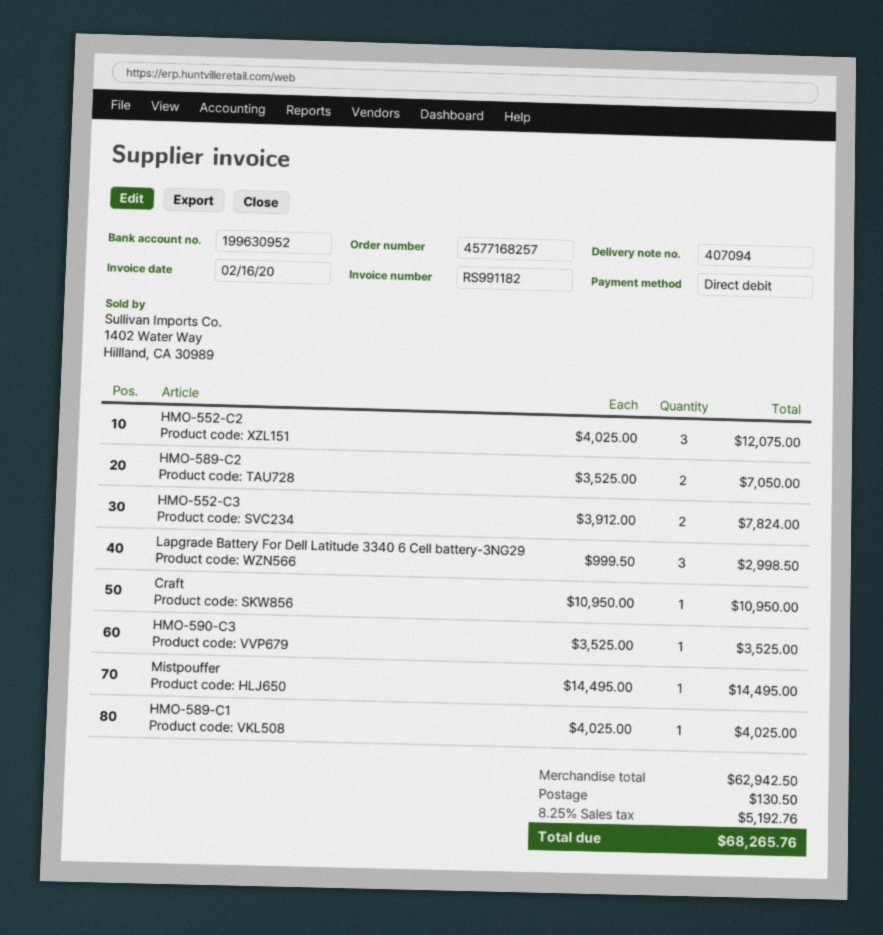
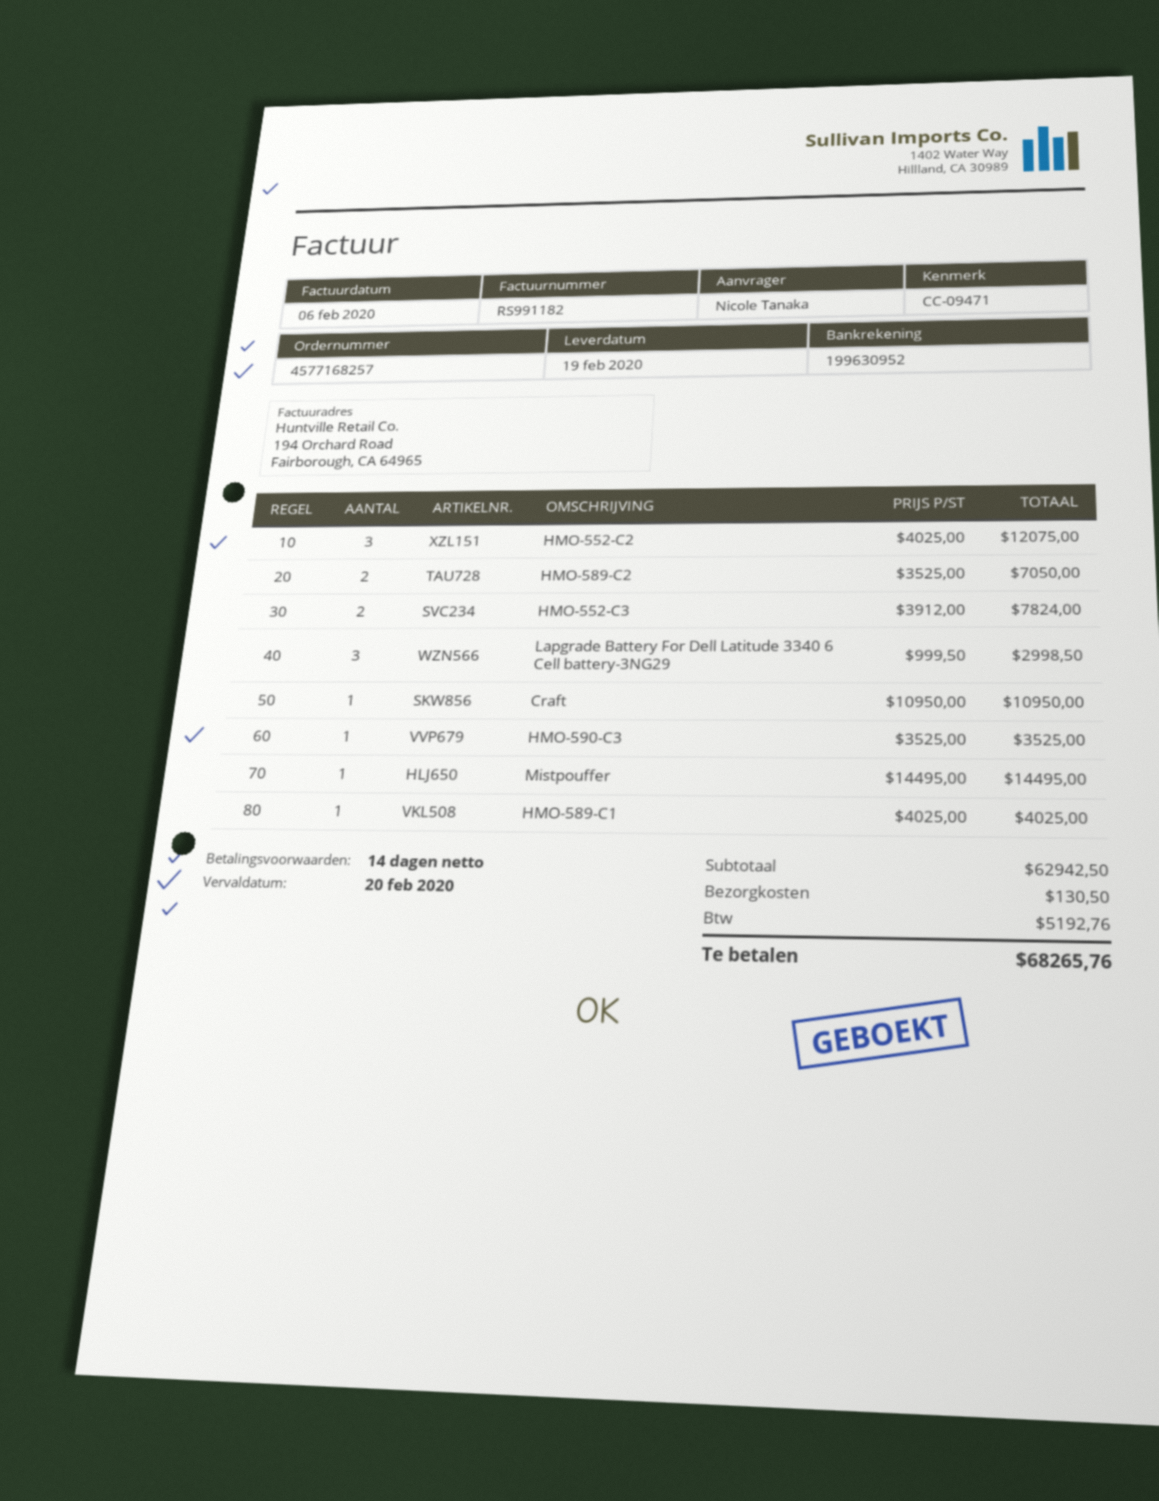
invoice date: 2020-02-16 -> 2020-02-06

